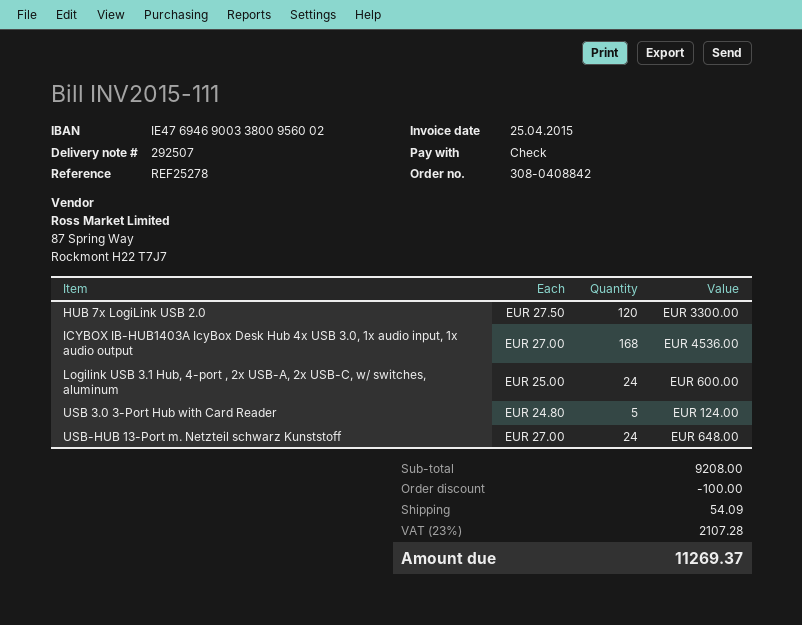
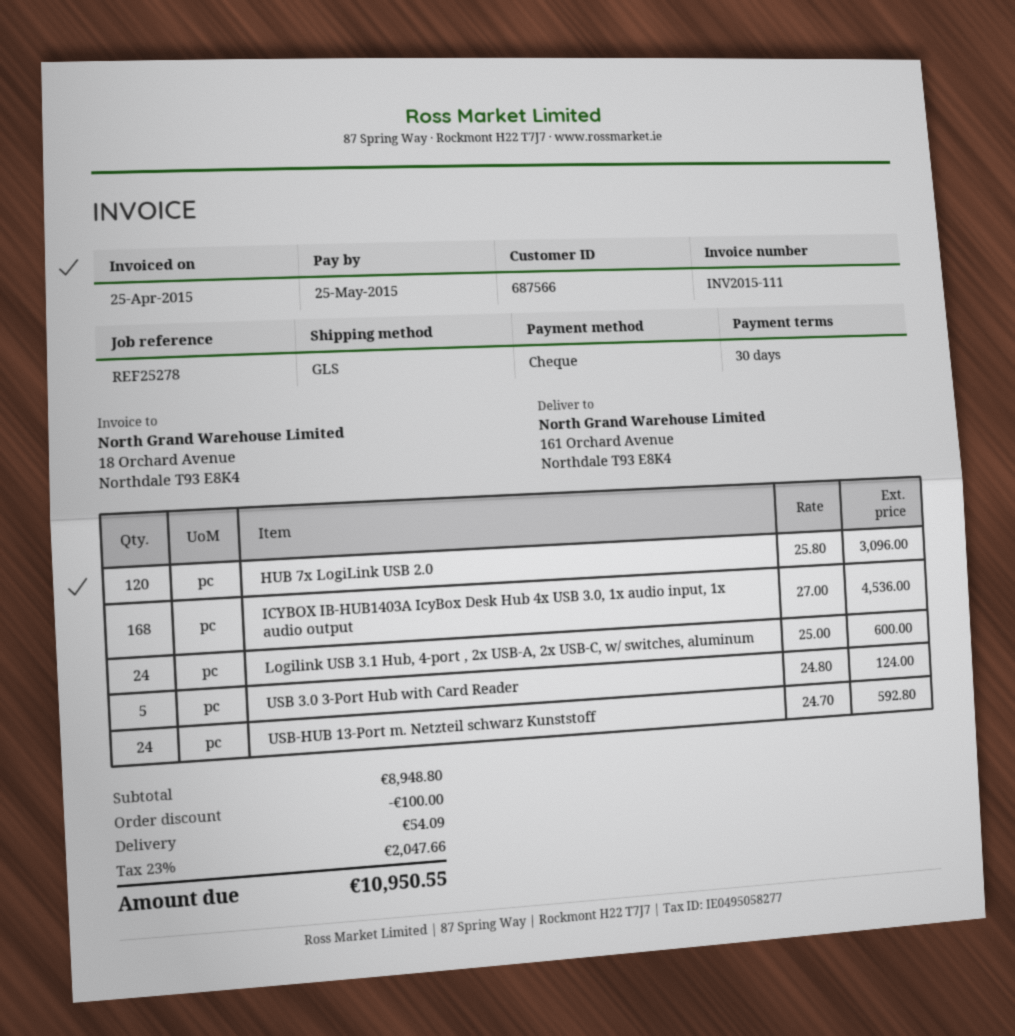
HUB 7x LogiLink USB 2.0: 120 x 27.50 = 3300.00 -> 120 x 25.80 = 3096.00
USB-HUB 13-Port m. Netzteil schwarz Kunststoff: 24 x 27.00 = 648.00 -> 24 x 24.70 = 592.80
subtotal: 9208.00 -> 8948.80
tax: 23% = 2107.28 -> 23% = 2047.66
total: 11269.37 -> 10950.55

